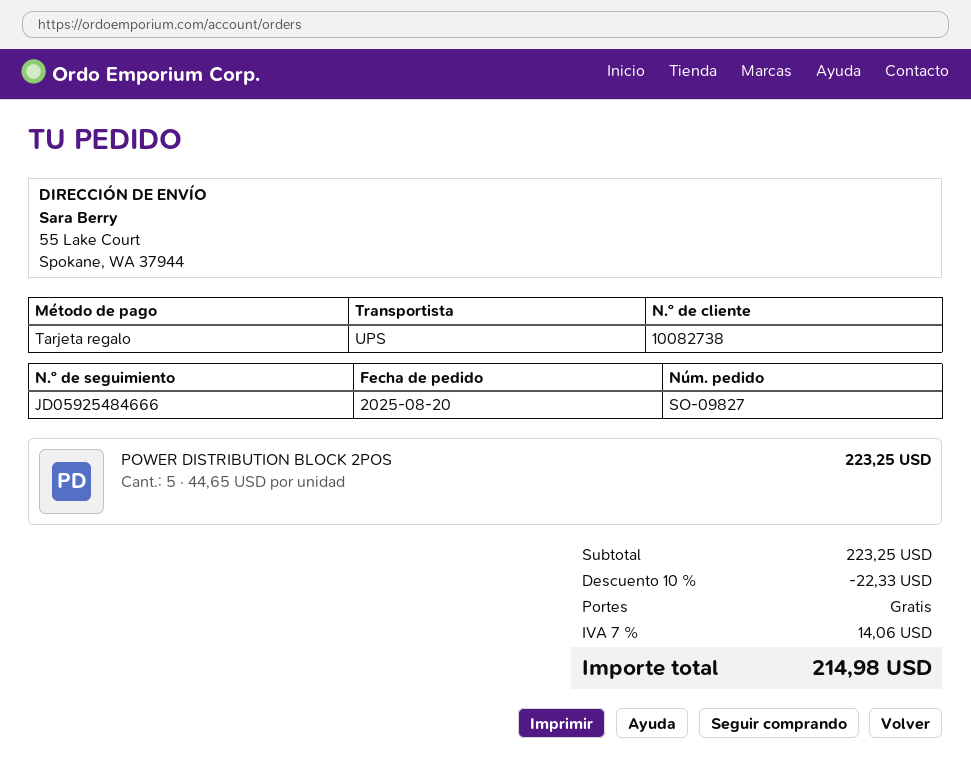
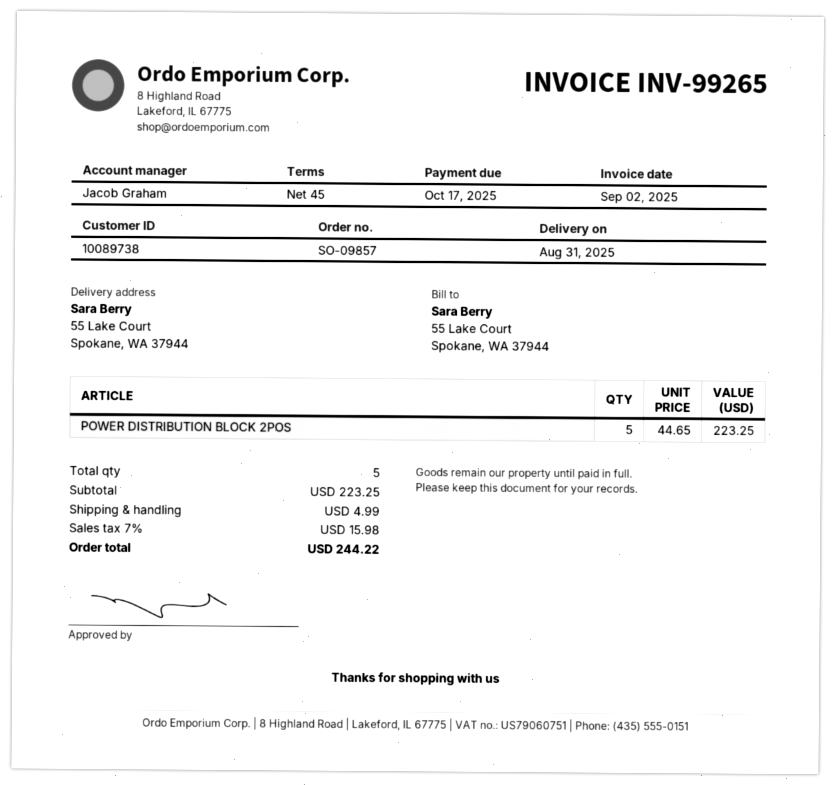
order number: SO-09827 -> SO-09857
customer number: 10082738 -> 10089738
discount: 10% = 22.33 -> none
shipping: 0.00 -> 4.99
tax: 7% = 14.06 -> 7% = 15.98
total: 214.98 -> 244.22

